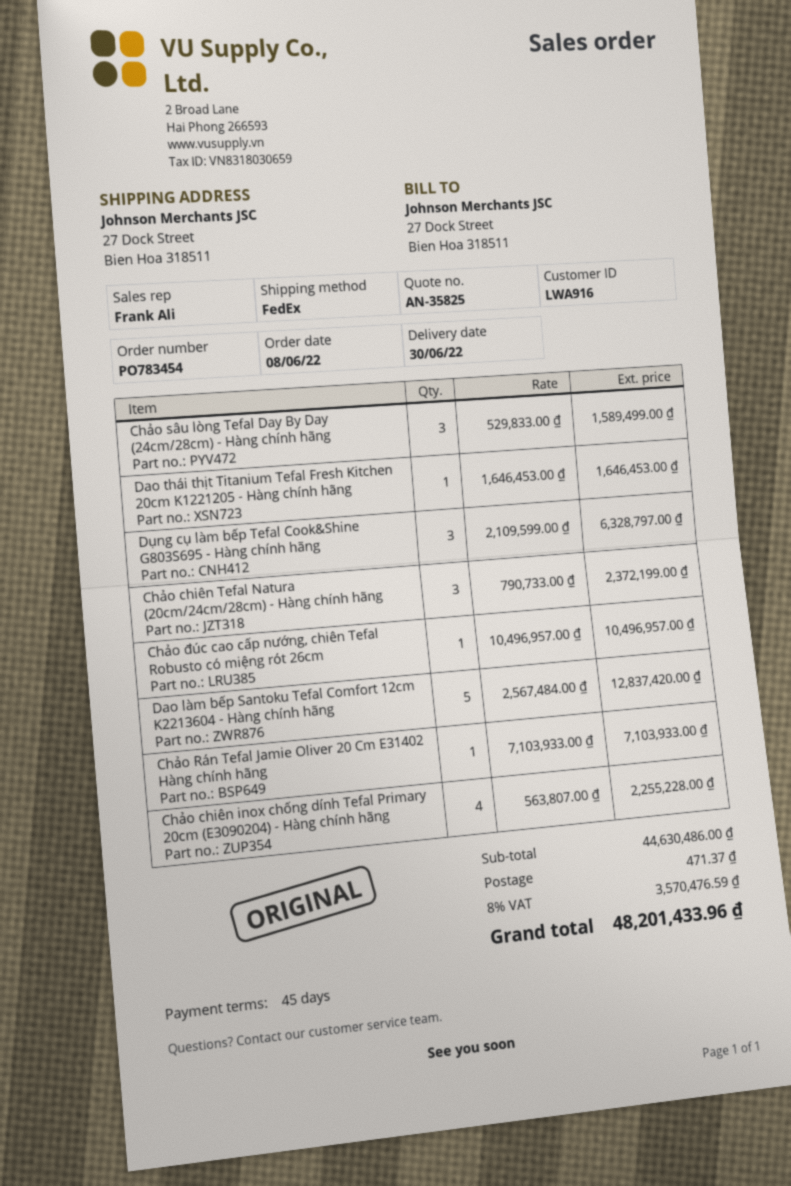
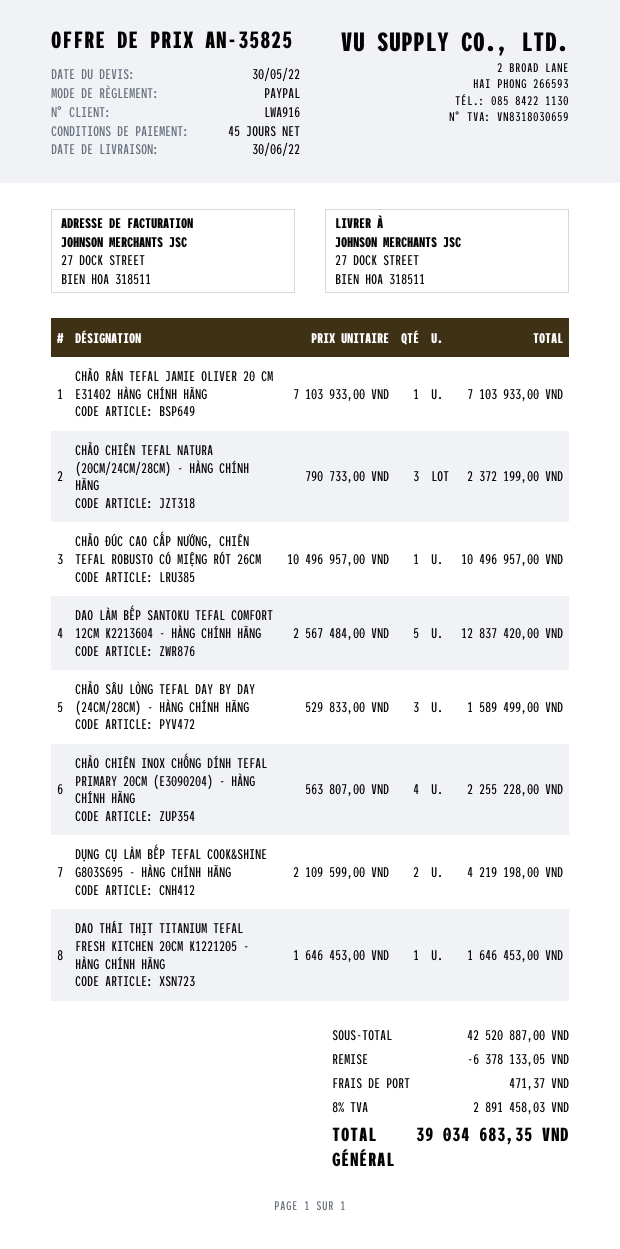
Dụng cụ làm bếp Tefal Cook&Shine G803S695 - Hàng chính hãng: 3 x 2109599.00 = 6328797.00 -> 2 x 2109599.00 = 4219198.00
subtotal: 44630486.00 -> 42520887.00
discount: none -> 6378133.05
tax: 8% = 3570476.59 -> 8% = 2891458.03
total: 48201433.96 -> 39034683.35

